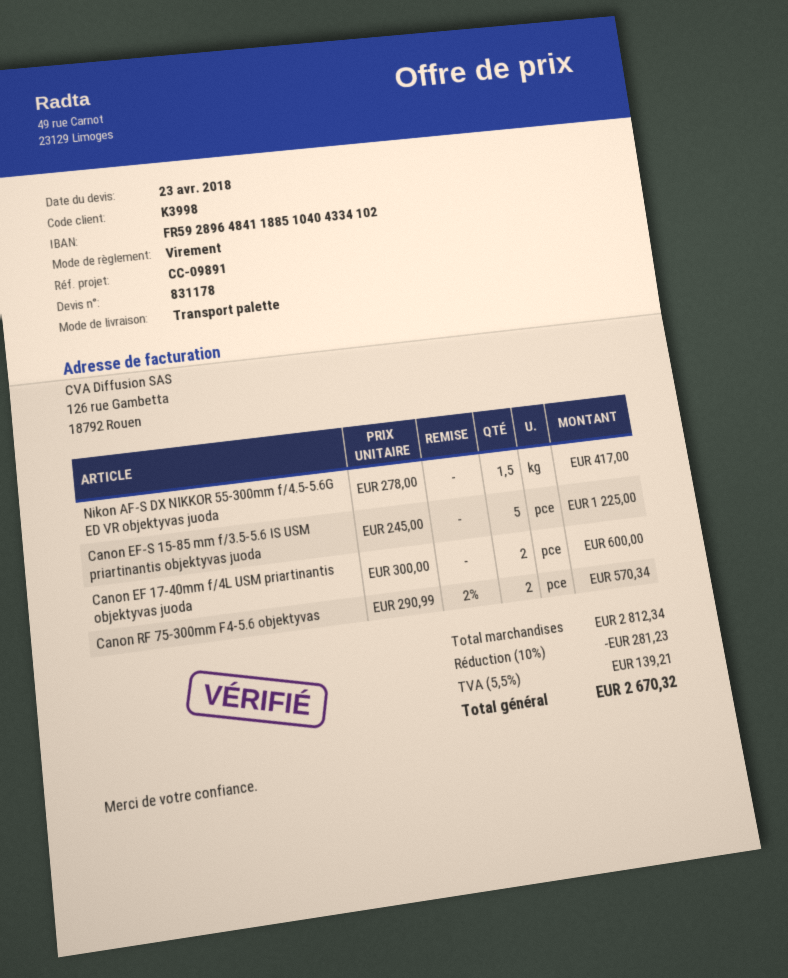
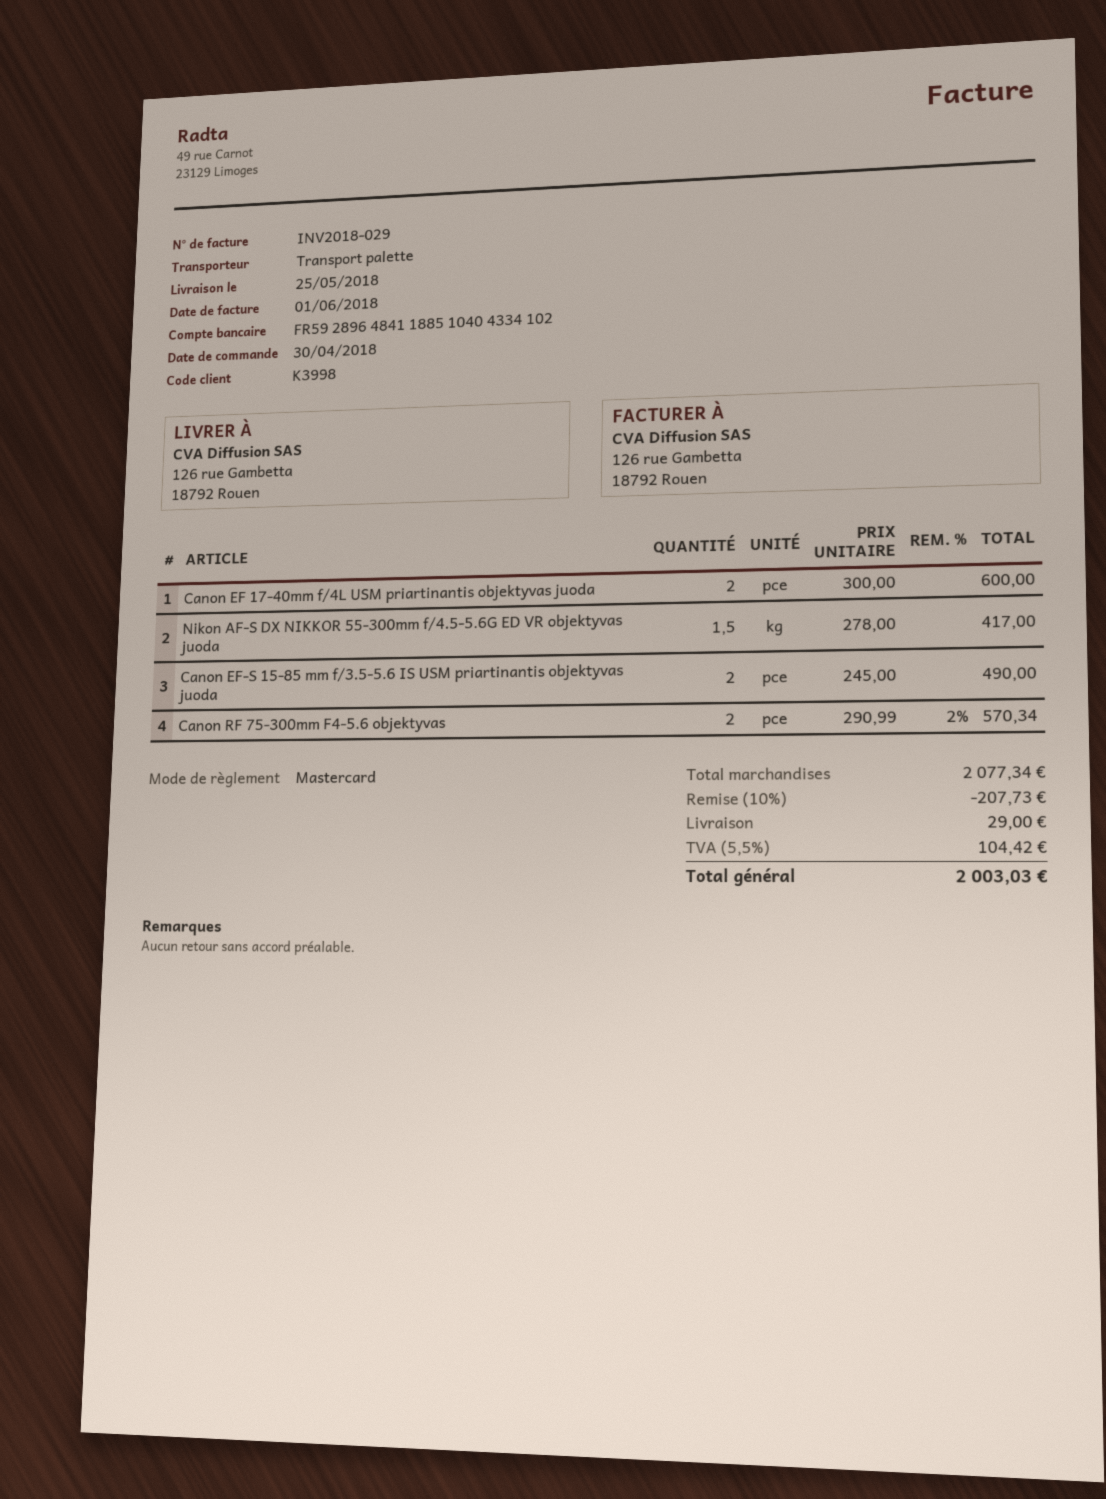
payment method: bank transfer -> Mastercard
Canon EF-S 15-85 mm f/3.5-5.6 IS USM priartinantis objektyvas juoda: 5 x 245.00 = 1225.00 -> 2 x 245.00 = 490.00
subtotal: 2812.34 -> 2077.34
discount: 10% = 281.23 -> 10% = 207.73
shipping: none -> 29.00
tax: 5.5% = 139.21 -> 5.5% = 104.42
total: 2670.32 -> 2003.03

